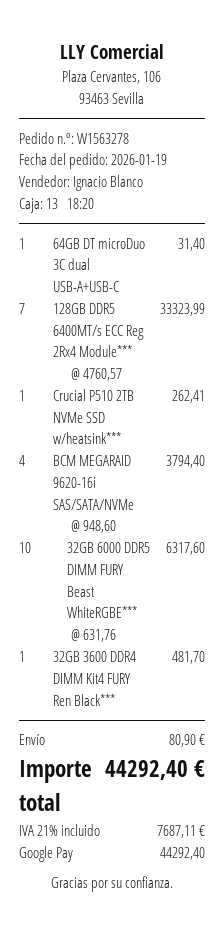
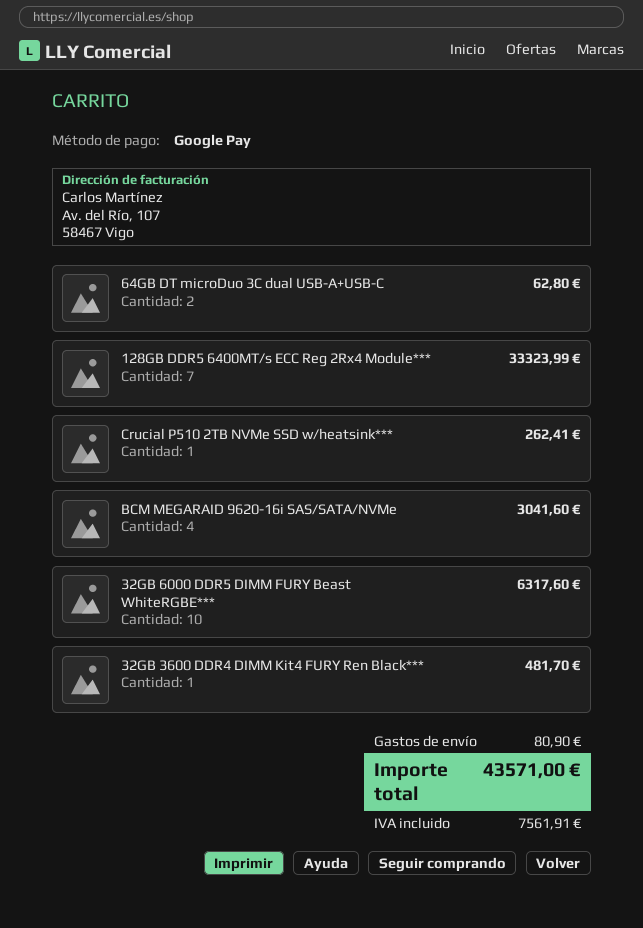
64GB DT microDuo 3C dual USB-A+USB-C: 1 for 31.40 -> 2 for 62.80
BCM MEGARAID 9620-16i SAS/SATA/NVMe: 4 for 3794.40 -> 4 for 3041.60
tax: 7687.11 -> 7561.91
total: 44292.40 -> 43571.00

